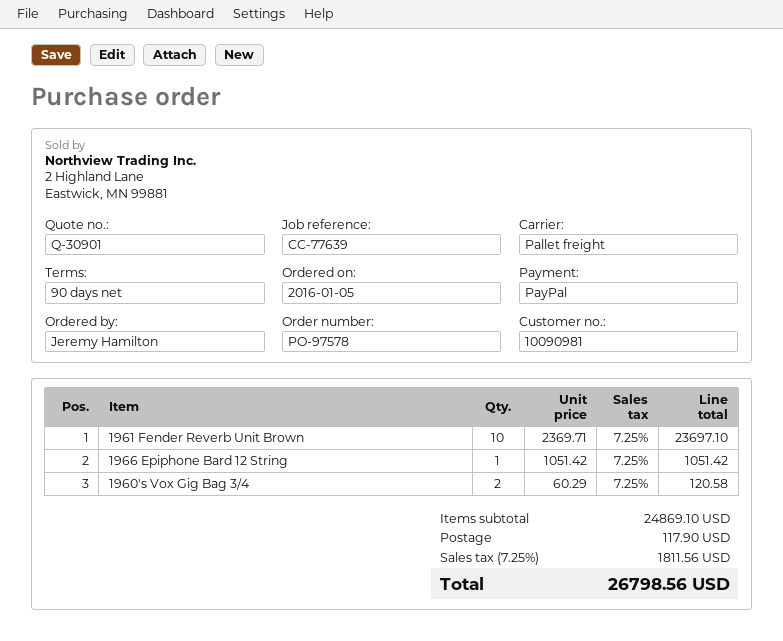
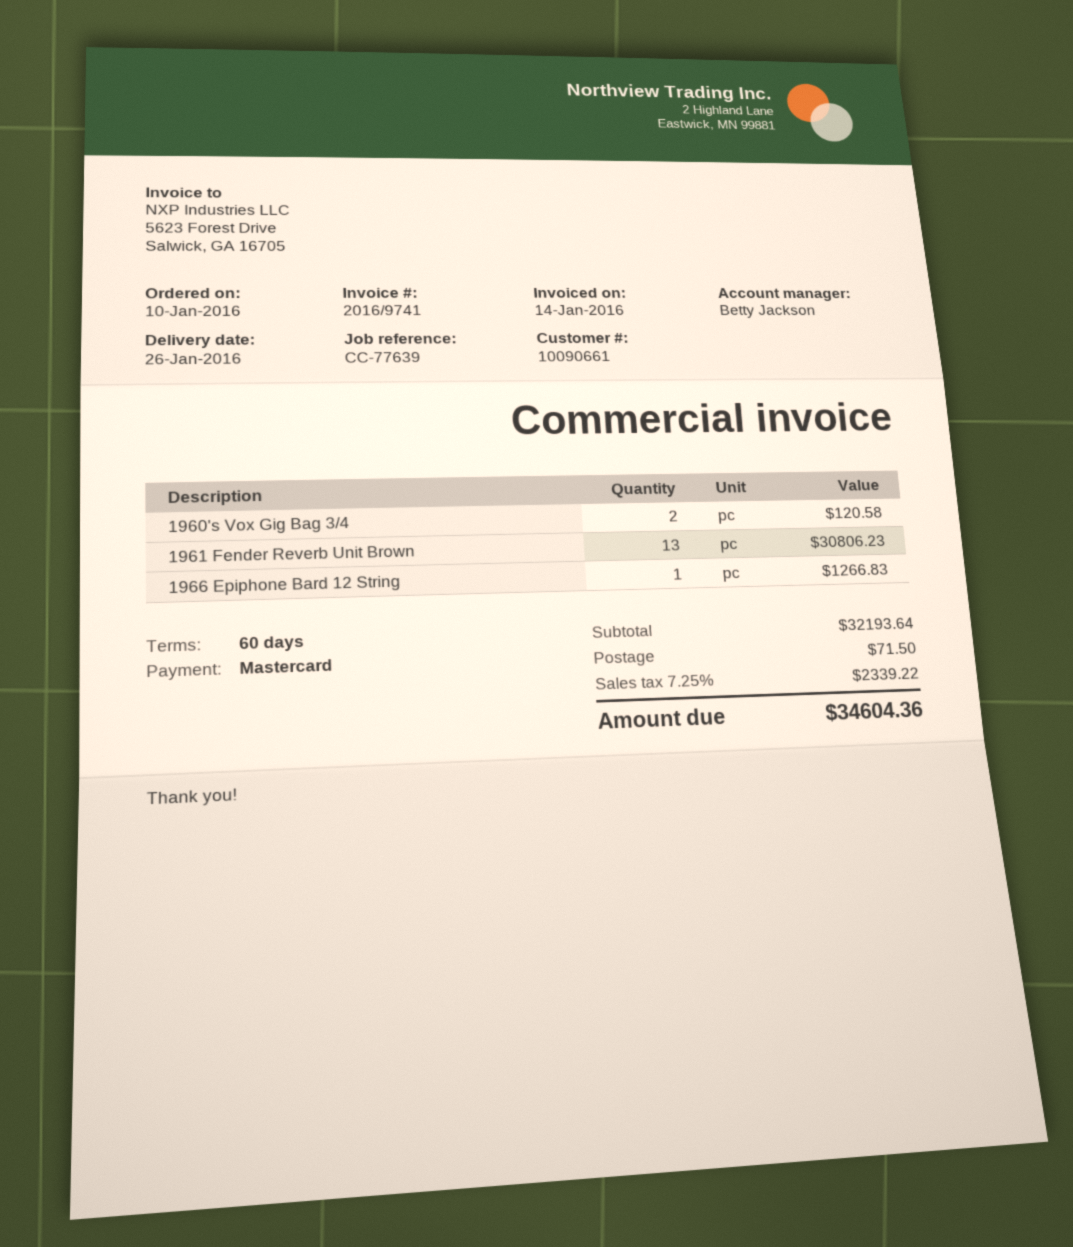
order date: 2016-01-05 -> 2016-01-10
payment terms: 90 days -> 60 days
customer number: 10090981 -> 10090661
payment method: PayPal -> Mastercard
1961 Fender Reverb Unit Brown: 10 for 23697.10 -> 13 for 30806.23
1966 Epiphone Bard 12 String: 1 for 1051.42 -> 1 for 1266.83
subtotal: 24869.10 -> 32193.64
shipping: 117.90 -> 71.50
tax: 7.25% = 1811.56 -> 7.25% = 2339.22
total: 26798.56 -> 34604.36

